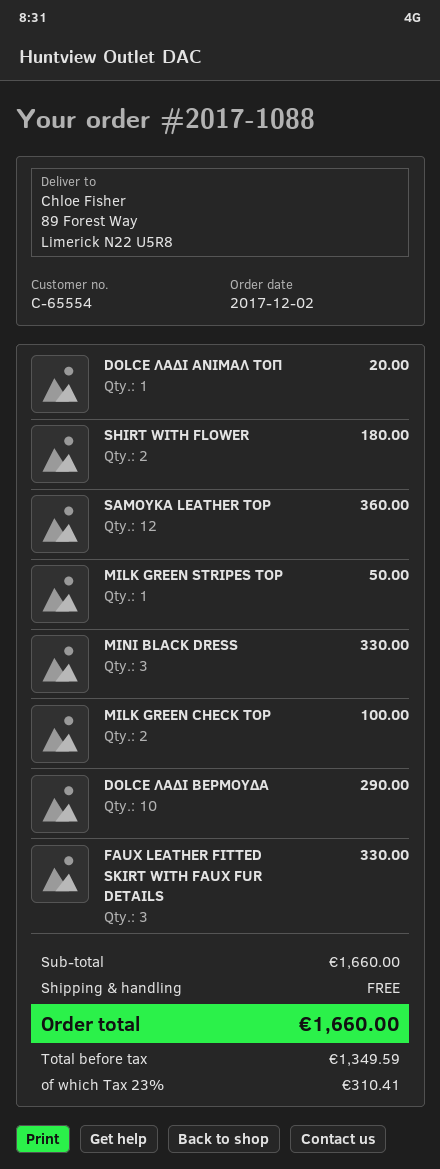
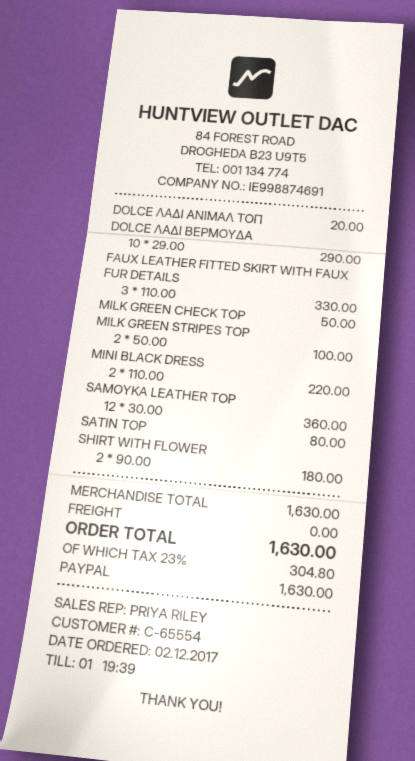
MILK GREEN STRIPES TOP: 1 for 50.00 -> 2 for 100.00
MINI BLACK DRESS: 3 for 330.00 -> 2 for 220.00
MILK GREEN CHECK TOP: 2 for 100.00 -> 1 for 50.00
SATIN TOP: none -> 1 for 80.00
subtotal: 1660.00 -> 1630.00
tax: 23% = 310.41 -> 23% = 304.80
total: 1660.00 -> 1630.00

